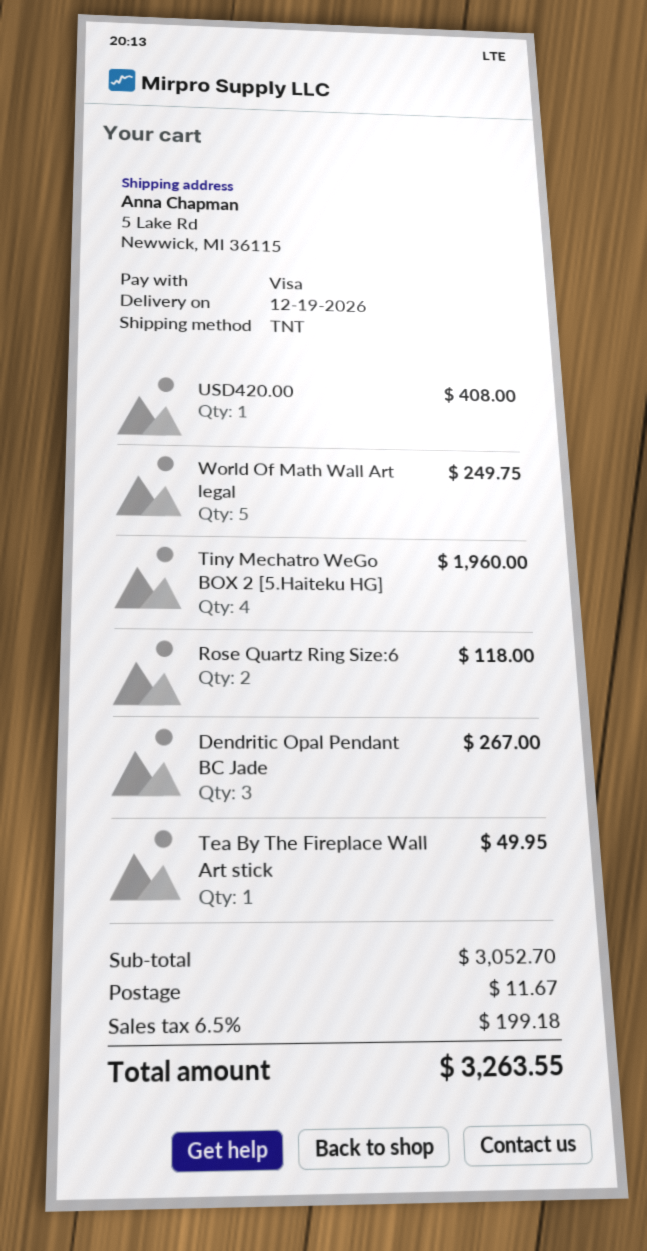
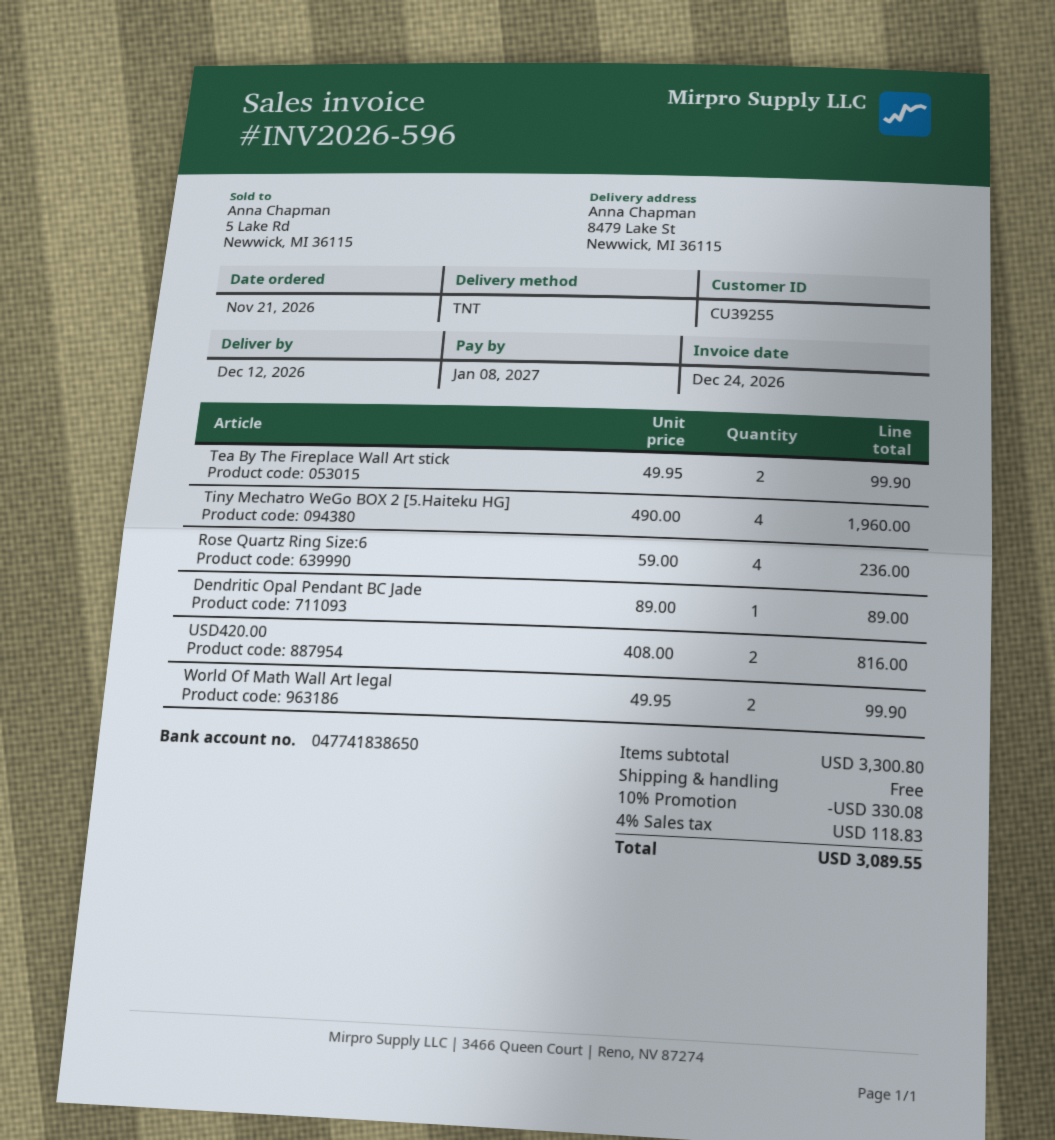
delivery date: 2026-12-19 -> 2026-12-12
ship to: 5 Lake Rd, Newwick, MI 36115 -> 8479 Lake St, Newwick, MI 36115
USD420.00: 1 for 408.00 -> 2 for 816.00
World Of Math Wall Art legal: 5 for 249.75 -> 2 for 99.90
Rose Quartz Ring Size:6: 2 for 118.00 -> 4 for 236.00
Dendritic Opal Pendant BC Jade: 3 for 267.00 -> 1 for 89.00
Tea By The Fireplace Wall Art stick: 1 for 49.95 -> 2 for 99.90
subtotal: 3052.70 -> 3300.80
discount: none -> 10% = 330.08
shipping: 11.67 -> 0.00
tax: 6.5% = 199.18 -> 4% = 118.83
total: 3263.55 -> 3089.55

